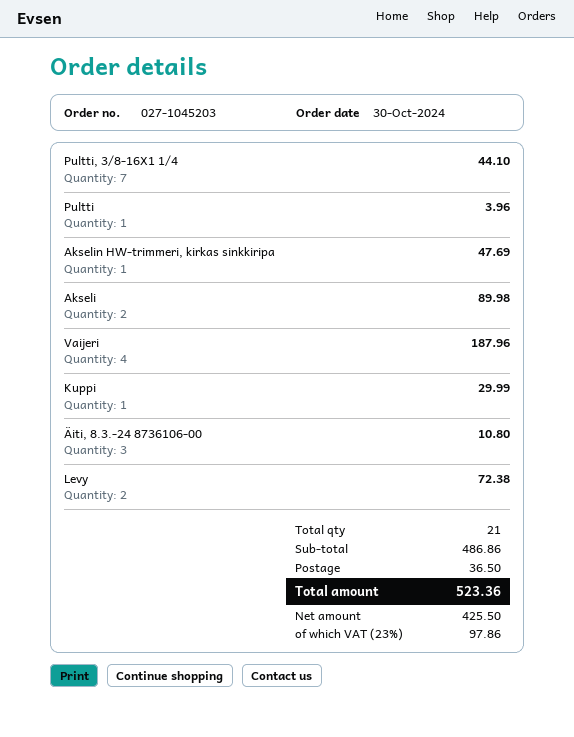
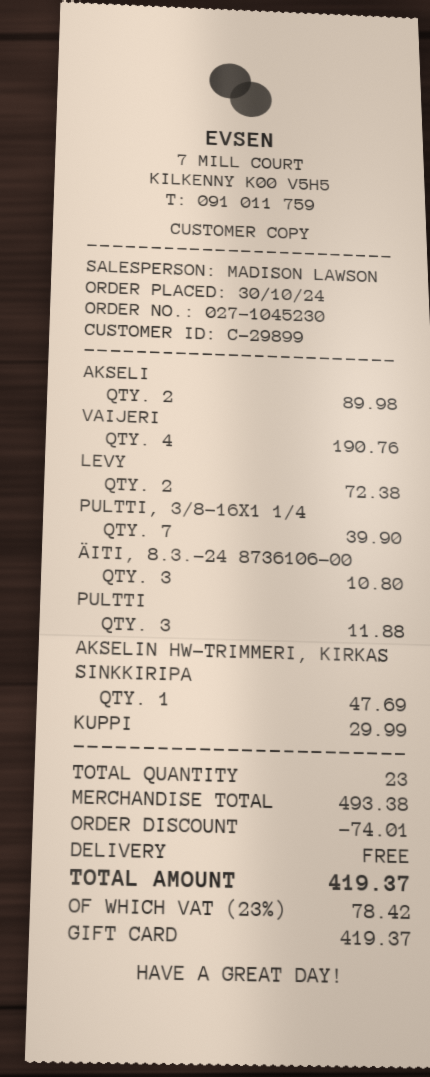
order number: 027-1045203 -> 027-1045230
Pultti, 3/8-16X1 1/4: 7 for 44.10 -> 7 for 39.90
Pultti: 1 for 3.96 -> 3 for 11.88
Vaijeri: 4 for 187.96 -> 4 for 190.76
total quantity: 21 -> 23
subtotal: 486.86 -> 493.38
discount: none -> 74.01
shipping: 36.50 -> 0.00
tax: 23% = 97.86 -> 23% = 78.42
total: 523.36 -> 419.37

